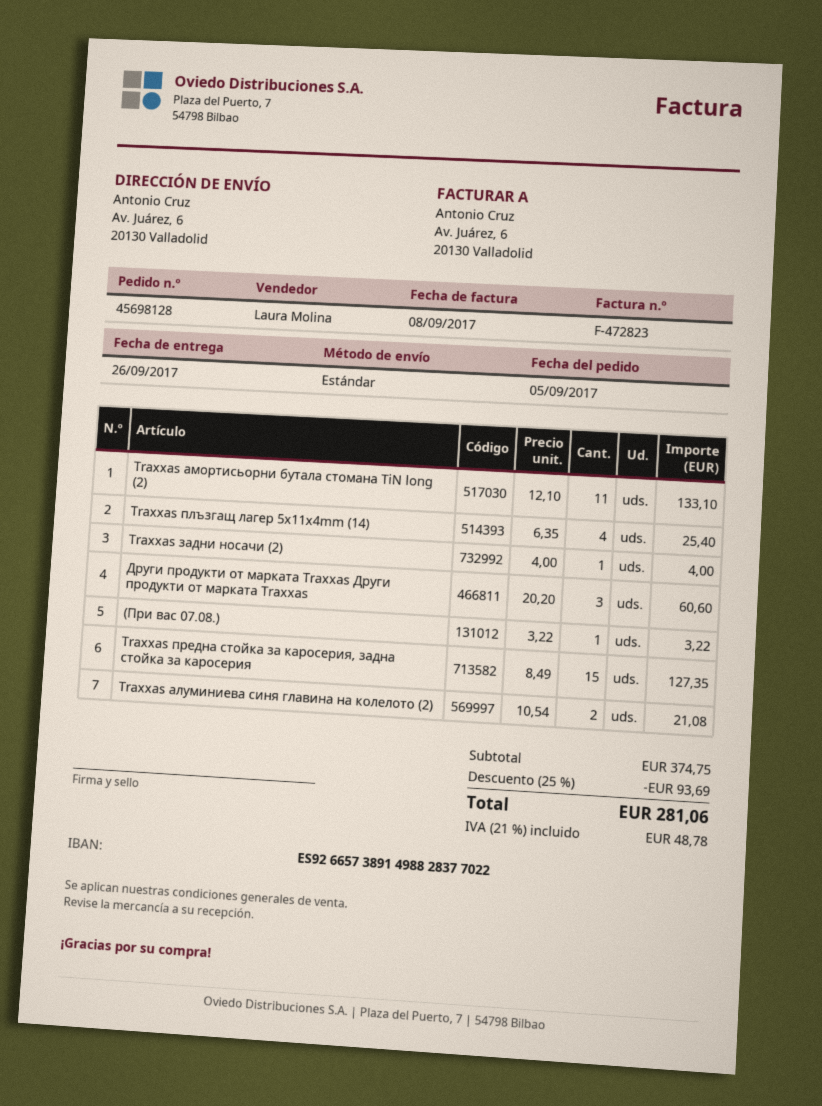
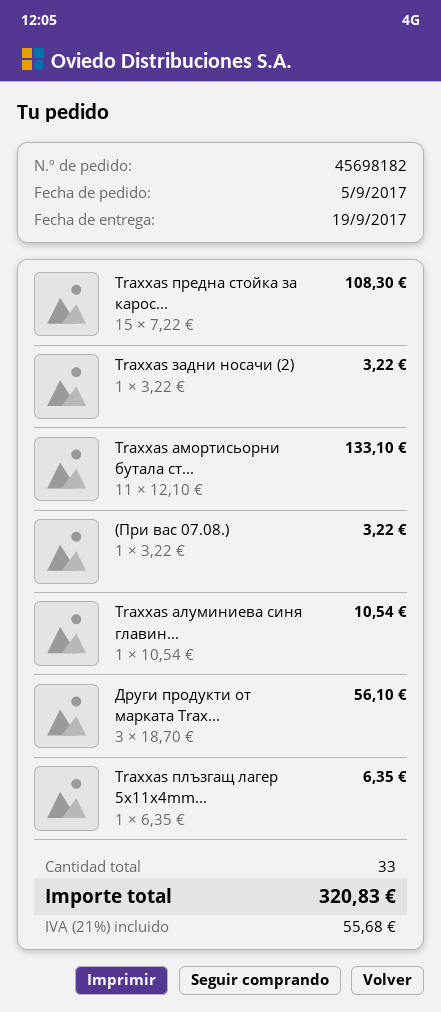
order number: 45698128 -> 45698182
delivery date: 2017-09-26 -> 2017-09-19
Traxxas плъзгащ лагер 5x11x4mm (14): 4 x 6.35 = 25.40 -> 1 x 6.35 = 6.35
Traxxas задни носачи (2): 1 x 4.00 = 4.00 -> 1 x 3.22 = 3.22
Други продукти от марката Traxxas Други продукти от марката Traxxas: 3 x 20.20 = 60.60 -> 3 x 18.70 = 56.10
Traxxas предна стойка за каросерия, задна стойка за каросерия: 15 x 8.49 = 127.35 -> 15 x 7.22 = 108.30
Traxxas алуминиева синя главина на колелото (2): 2 x 10.54 = 21.08 -> 1 x 10.54 = 10.54
discount: 25% = 93.69 -> none
tax: 21% = 48.78 -> 21% = 55.68
total: 281.06 -> 320.83

